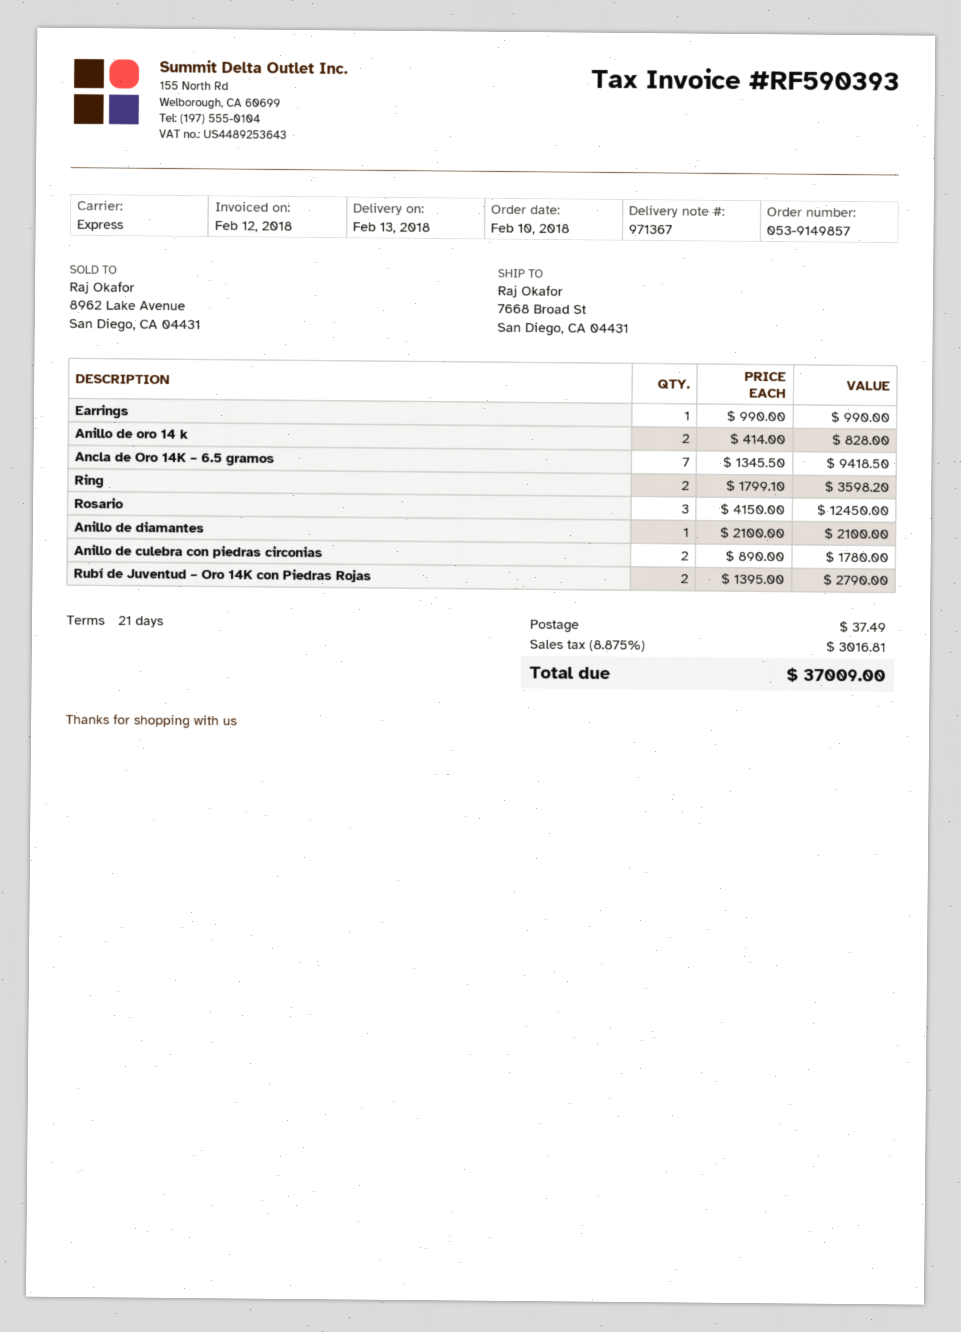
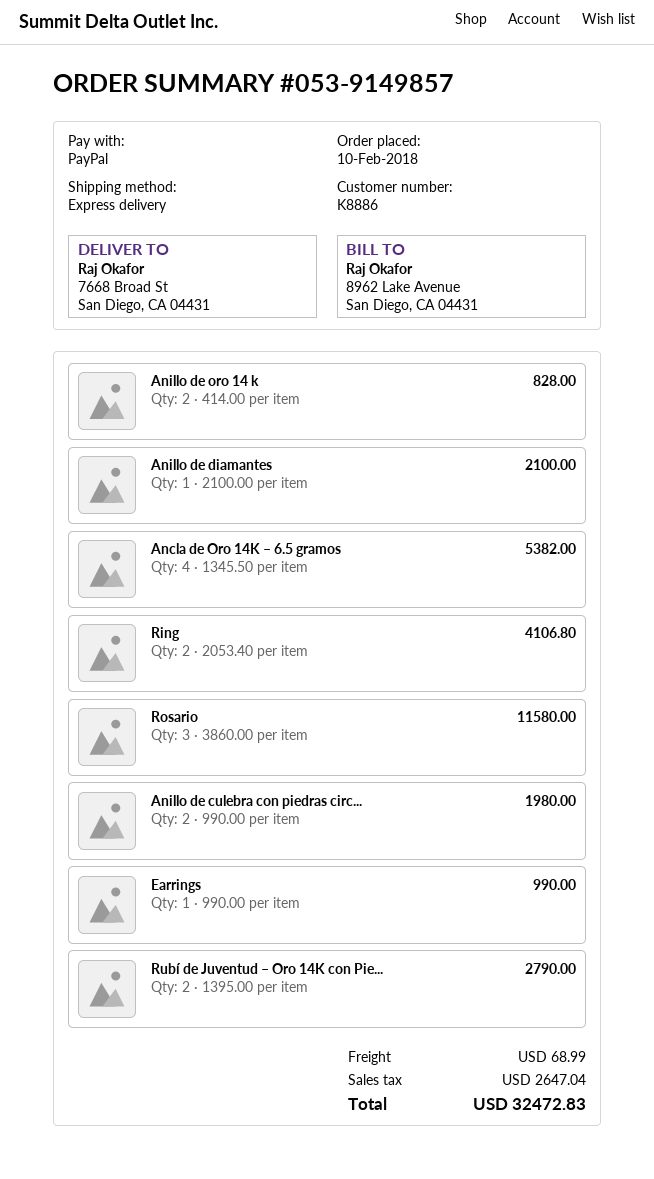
Ancla de Oro 14K – 6.5 gramos: 7 x 1345.50 = 9418.50 -> 4 x 1345.50 = 5382.00
Ring: 2 x 1799.10 = 3598.20 -> 2 x 2053.40 = 4106.80
Rosario: 3 x 4150.00 = 12450.00 -> 3 x 3860.00 = 11580.00
Anillo de culebra con piedras circonias: 2 x 890.00 = 1780.00 -> 2 x 990.00 = 1980.00
shipping: 37.49 -> 68.99
tax: 3016.81 -> 2647.04
total: 37009.00 -> 32472.83

